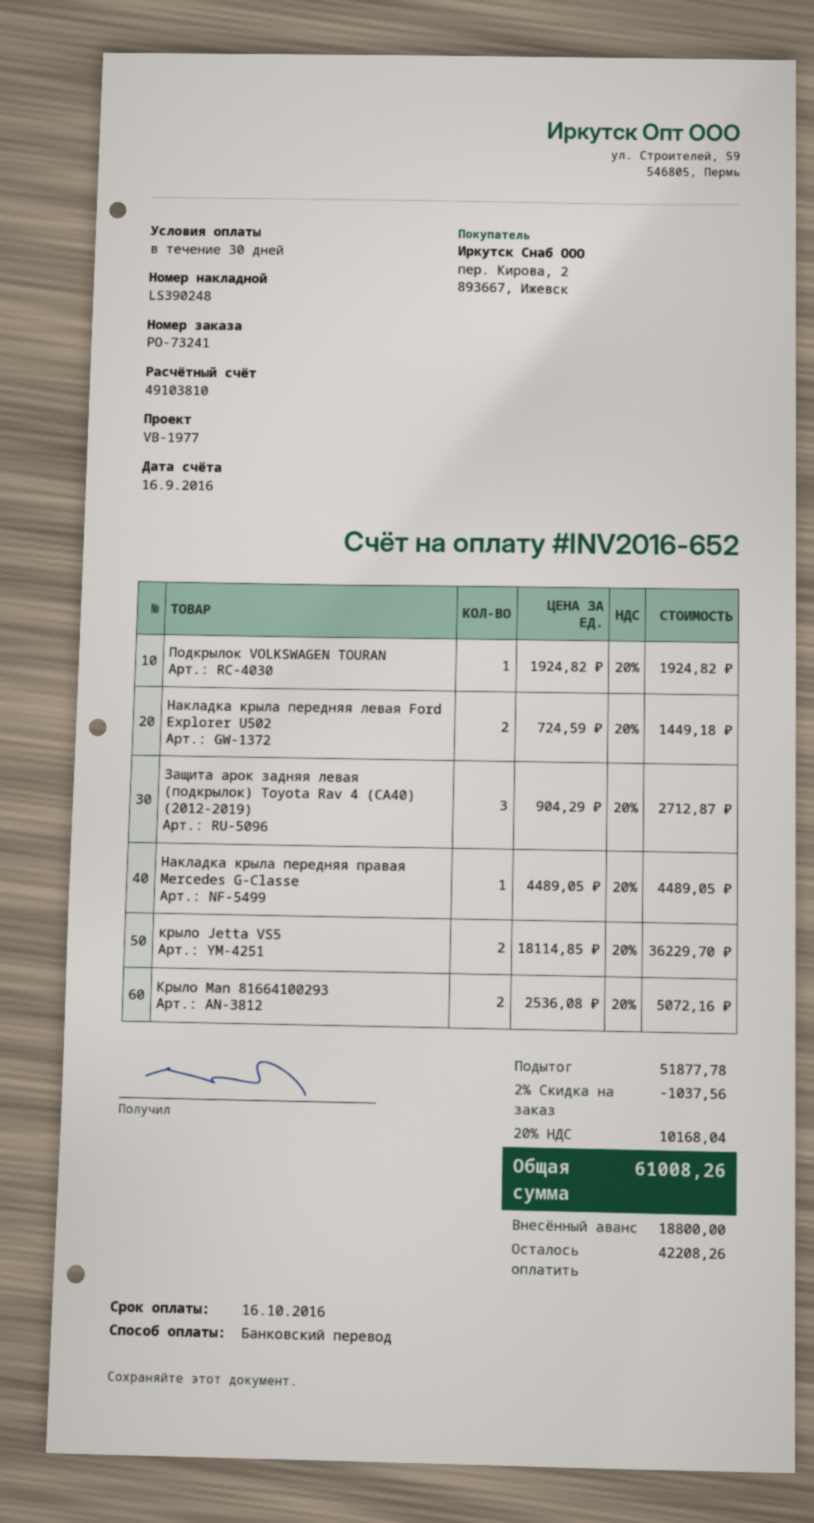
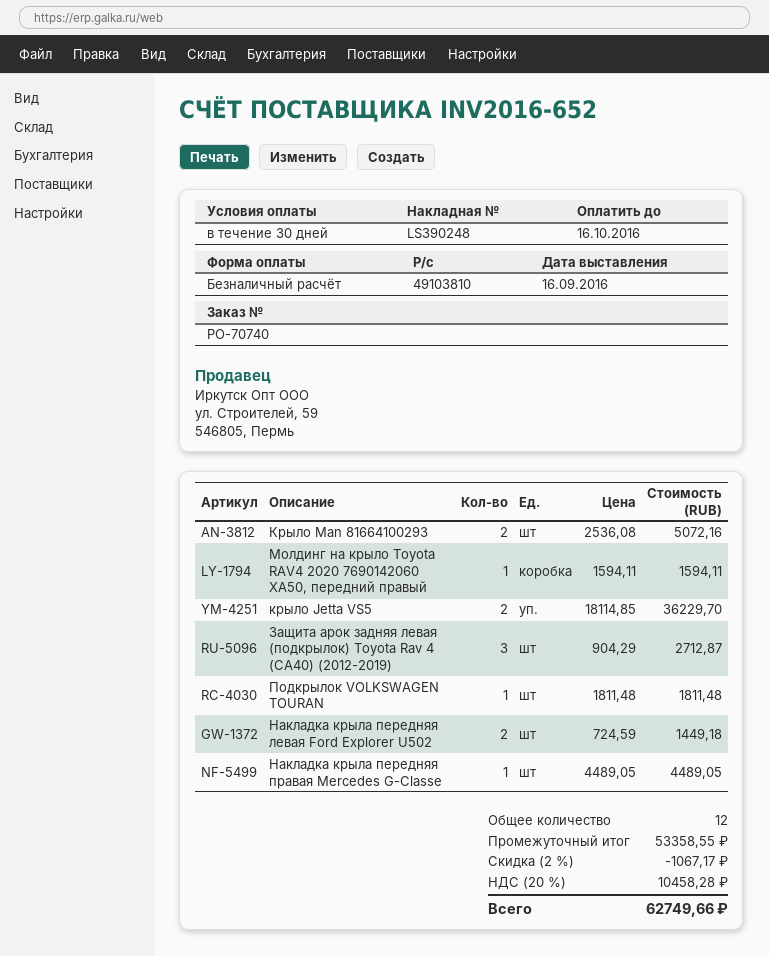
order number: PO-73241 -> PO-70740
Подкрылок VOLKSWAGEN TOURAN: 1 x 1924.82 = 1924.82 -> 1 x 1811.48 = 1811.48
Молдинг на крыло Toyota RAV4 2020 7690142060 XA50, передний правый: none -> 1 x 1594.11 = 1594.11
subtotal: 51877.78 -> 53358.55
discount: 2% = 1037.56 -> 2% = 1067.17
tax: 20% = 10168.04 -> 20% = 10458.28
total: 61008.26 -> 62749.66

